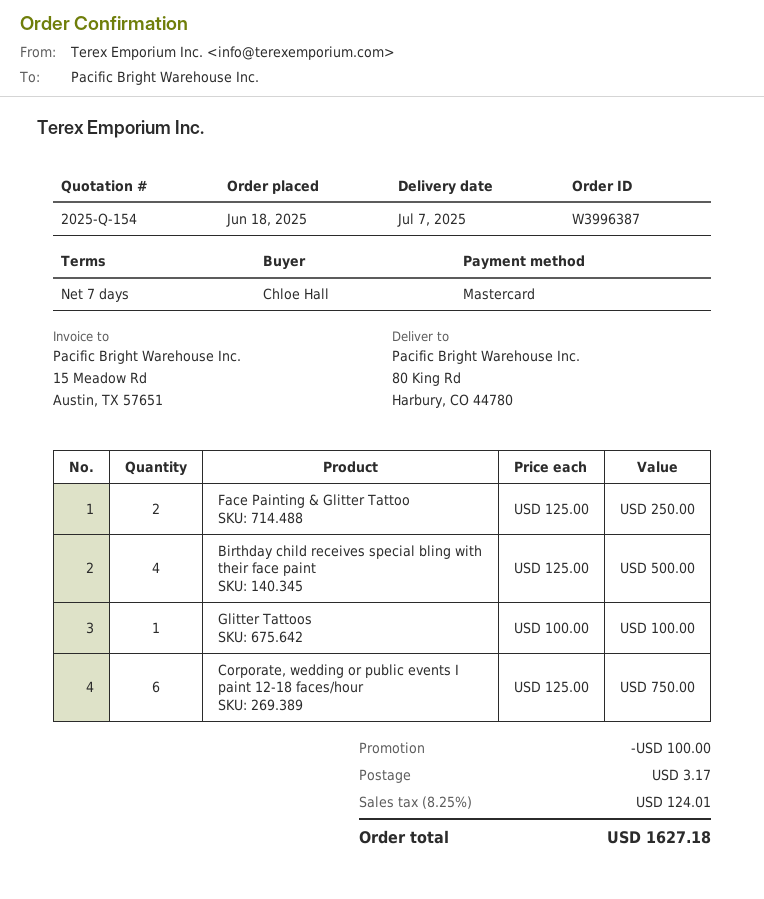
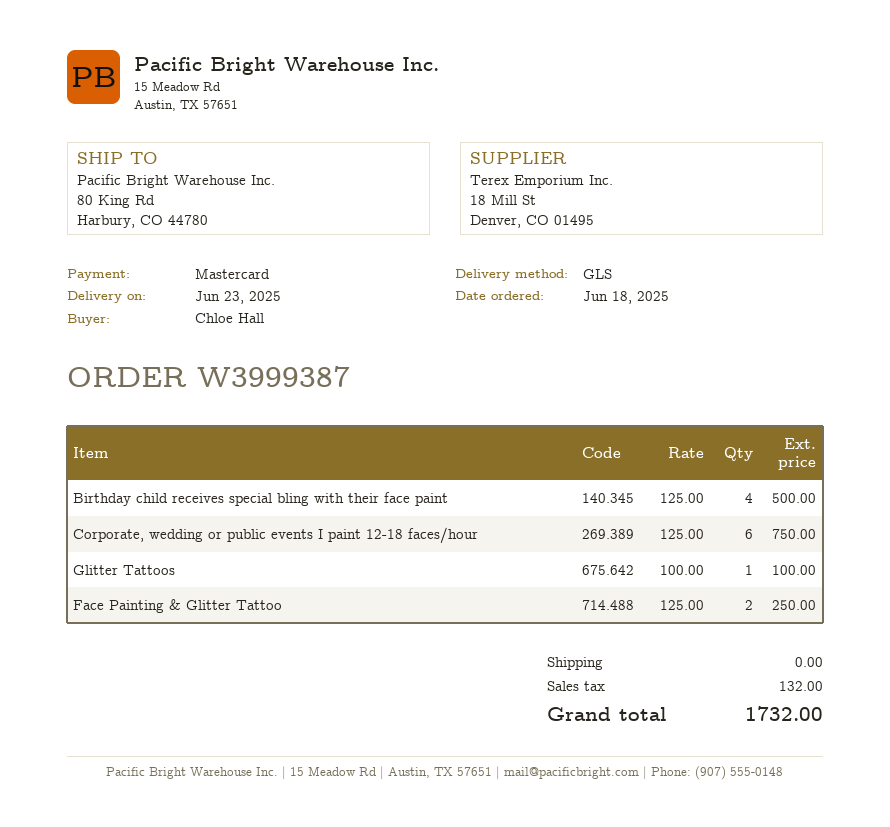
order number: W3996387 -> W3999387
delivery date: 2025-07-07 -> 2025-06-23
discount: 100.00 -> none
shipping: 3.17 -> 0.00
tax: 124.01 -> 132.00
total: 1627.18 -> 1732.00

